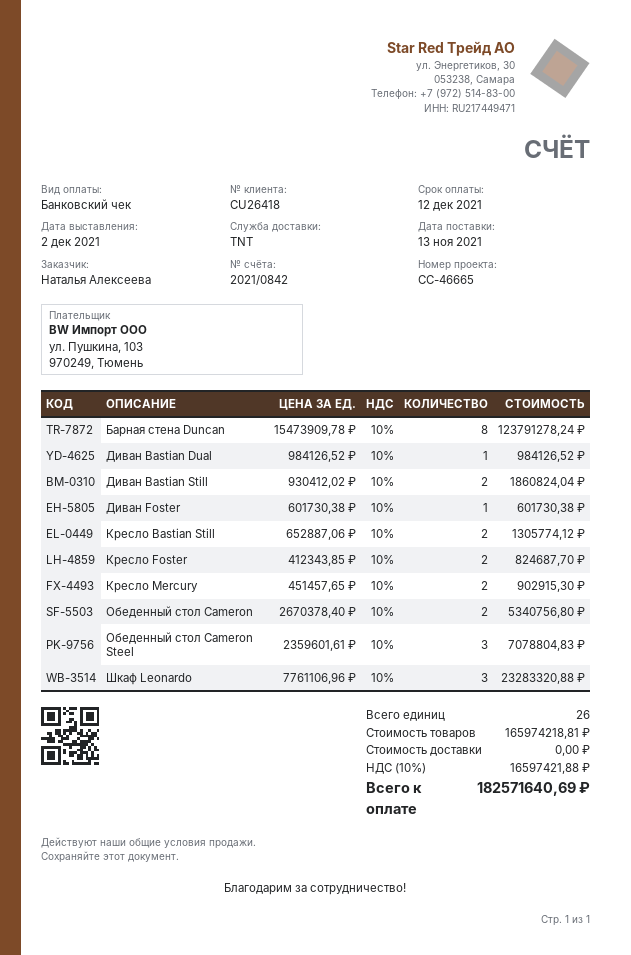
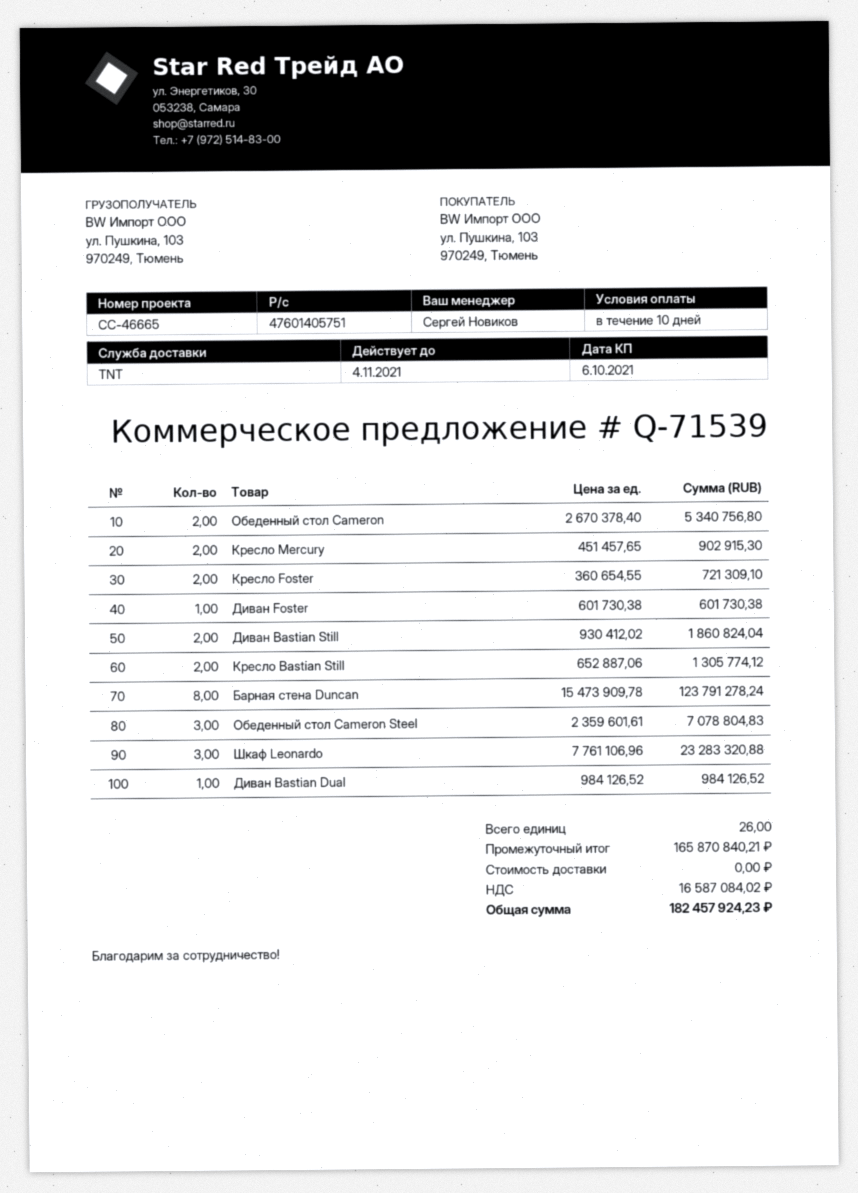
Кресло Foster: 2 x 412343.85 = 824687.70 -> 2 x 360654.55 = 721309.10
subtotal: 165974218.81 -> 165870840.21
tax: 16597421.88 -> 16587084.02
total: 182571640.69 -> 182457924.23

